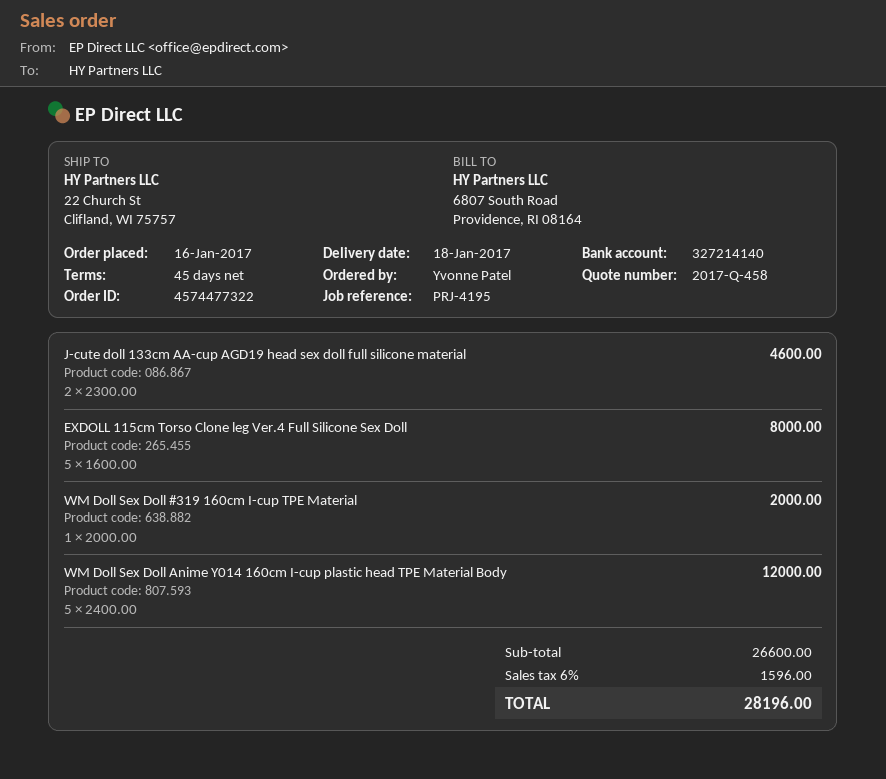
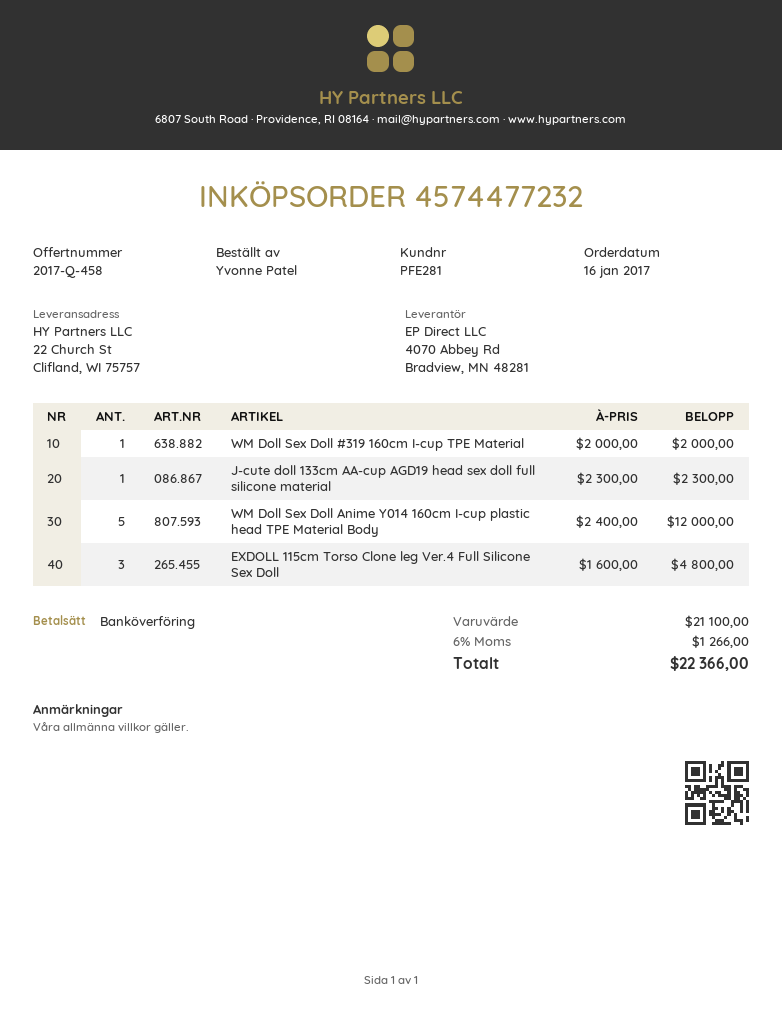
order number: 4574477322 -> 4574477232
J-cute doll 133cm AA-cup AGD19 head sex doll full silicone material: 2 x 2300.00 = 4600.00 -> 1 x 2300.00 = 2300.00
EXDOLL 115cm Torso Clone leg Ver.4 Full Silicone Sex Doll: 5 x 1600.00 = 8000.00 -> 3 x 1600.00 = 4800.00
subtotal: 26600.00 -> 21100.00
tax: 6% = 1596.00 -> 6% = 1266.00
total: 28196.00 -> 22366.00

